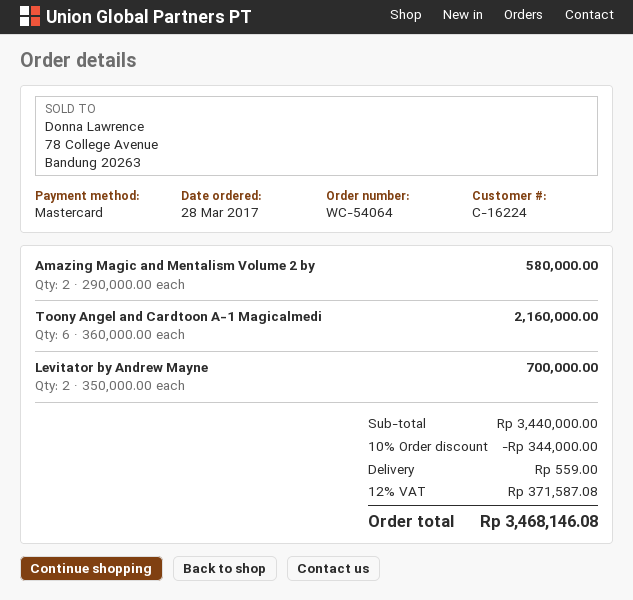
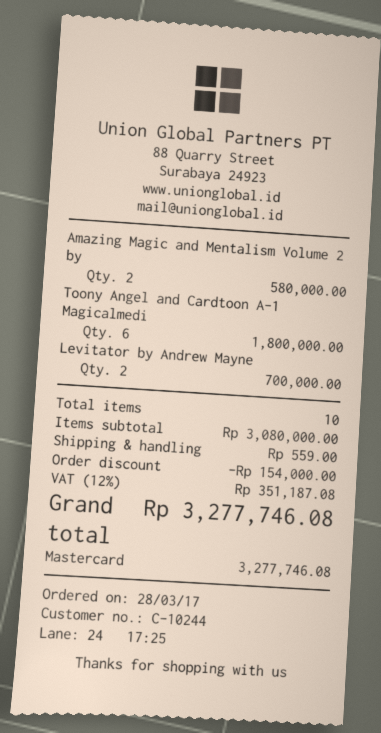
customer number: C-16224 -> C-10244
Toony Angel and Cardtoon A-1 Magicalmedi: 6 for 2160000.00 -> 6 for 1800000.00
subtotal: 3440000.00 -> 3080000.00
discount: 344000.00 -> 154000.00
tax: 12% = 371587.08 -> 12% = 351187.08
total: 3468146.08 -> 3277746.08

